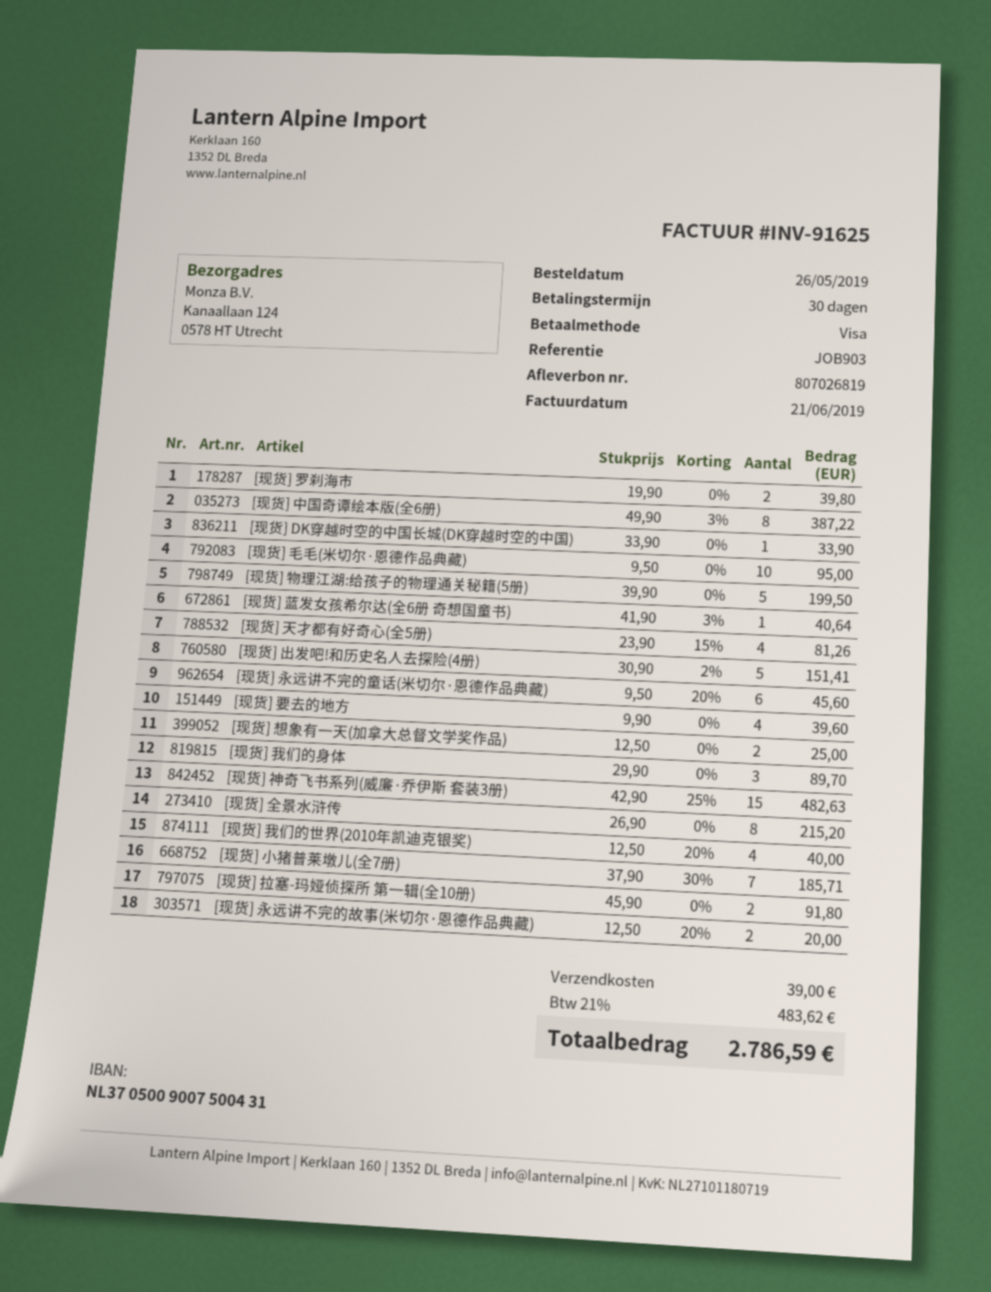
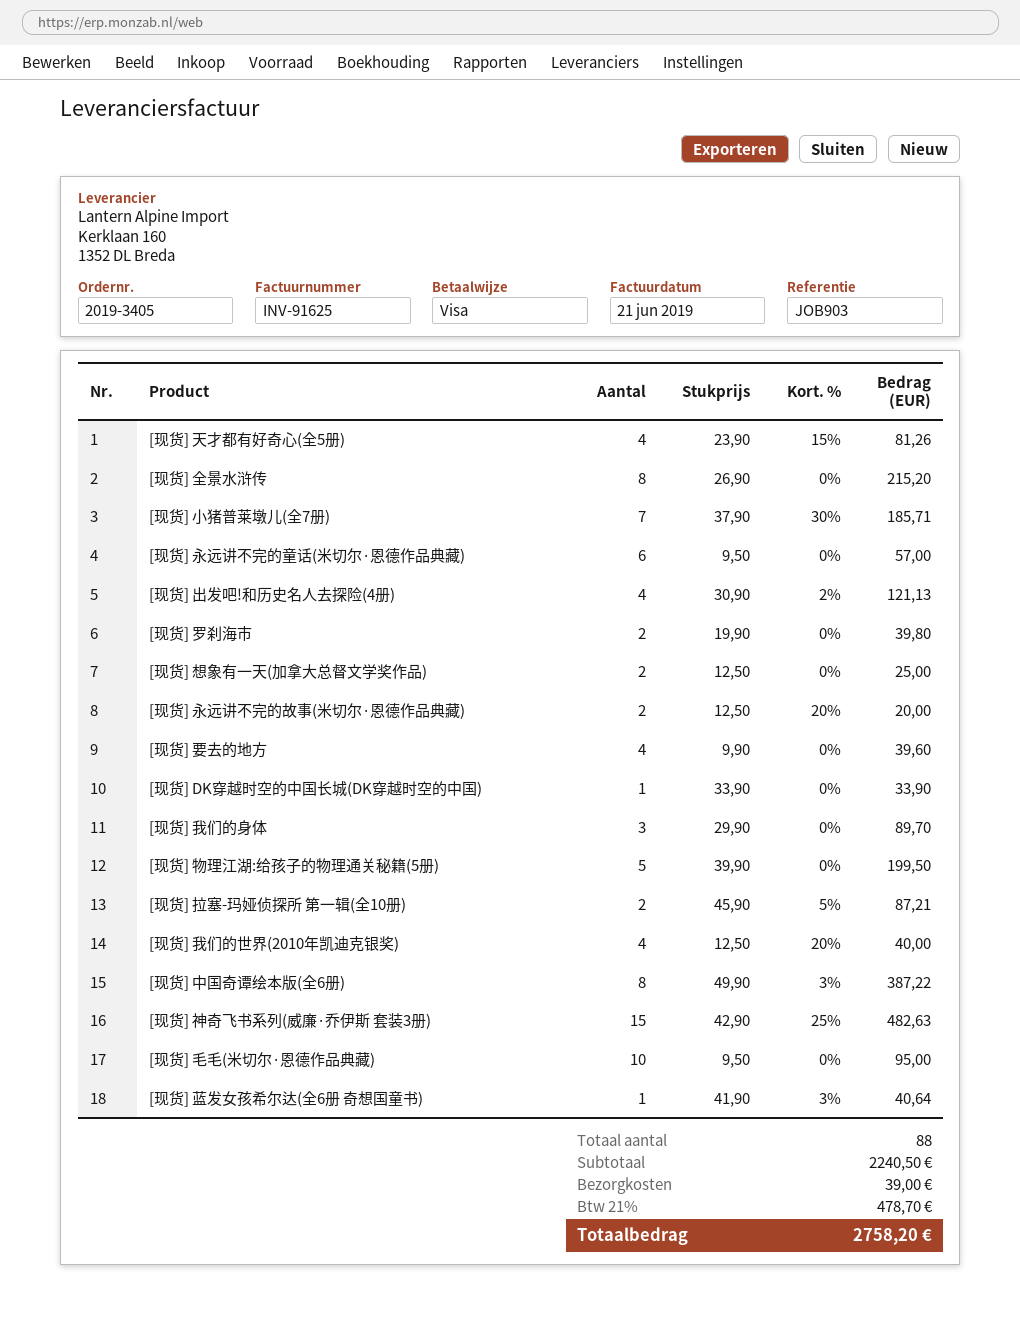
[现货] 出发吧!和历史名人去探险(4册): 5 x 30.90 - 2% = 151.41 -> 4 x 30.90 - 2% = 121.13
[现货] 永远讲不完的童话(米切尔·恩德作品典藏): 6 x 9.50 - 20% = 45.60 -> 6 x 9.50 = 57.00
[现货] 拉塞-玛娅侦探所 第一辑(全10册): 2 x 45.90 = 91.80 -> 2 x 45.90 - 5% = 87.21
tax: 21% = 483.62 -> 21% = 478.70
total: 2786.59 -> 2758.20

